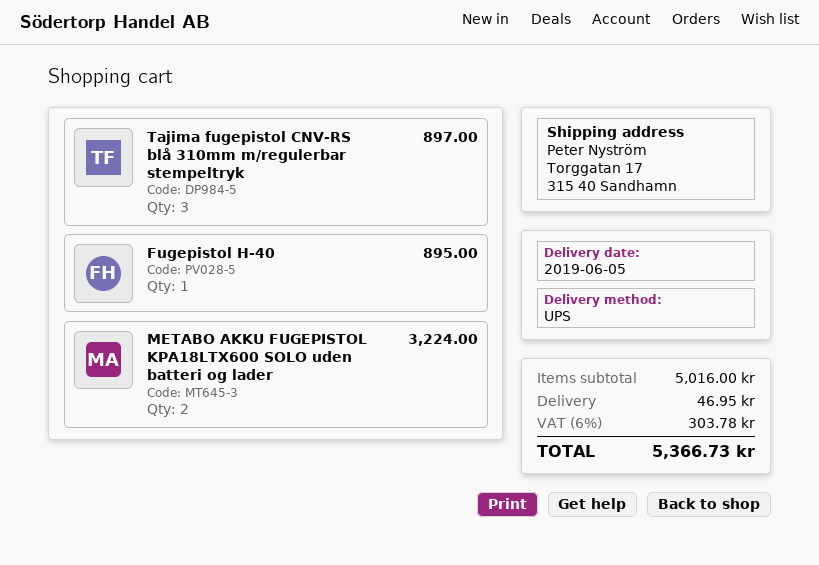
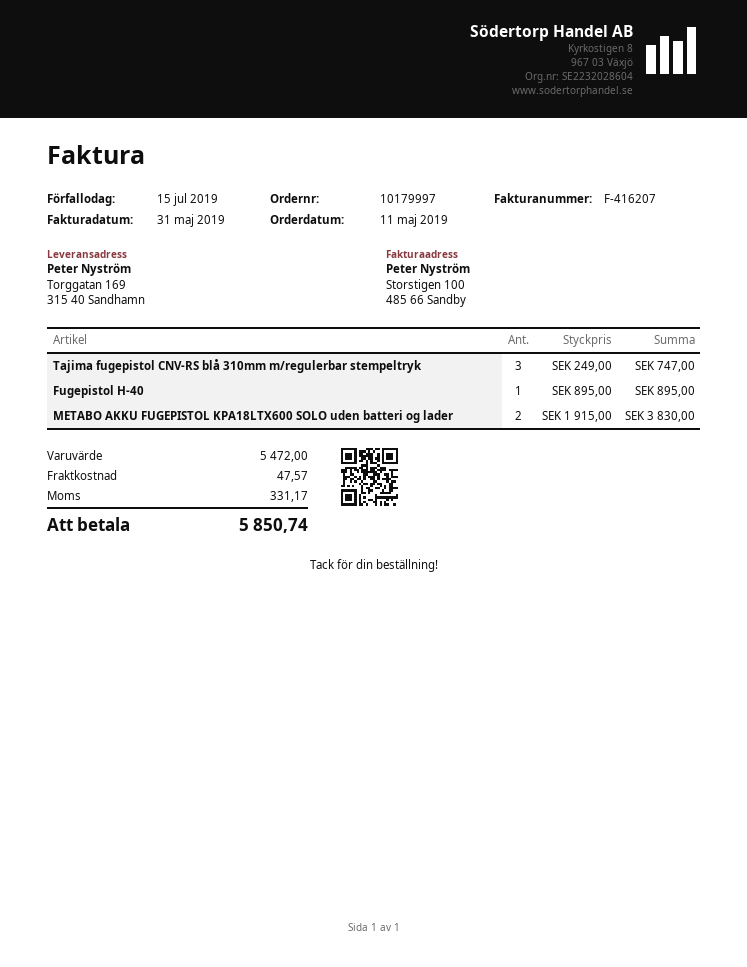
ship to: Torggatan 17, 315 40 Sandhamn -> Torggatan 169, 315 40 Sandhamn
Tajima fugepistol CNV-RS blå 310mm m/regulerbar stempeltryk: 3 for 897.00 -> 3 for 747.00
METABO AKKU FUGEPISTOL KPA18LTX600 SOLO uden batteri og lader: 2 for 3224.00 -> 2 for 3830.00
subtotal: 5016.00 -> 5472.00
shipping: 46.95 -> 47.57
tax: 303.78 -> 331.17
total: 5366.73 -> 5850.74

